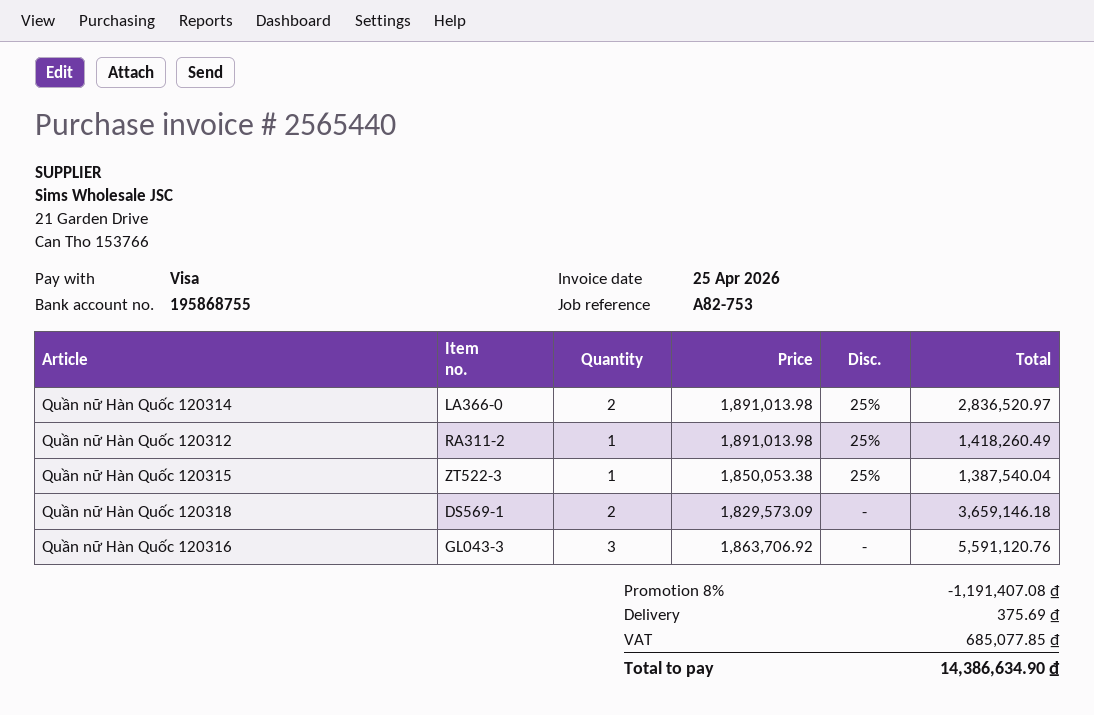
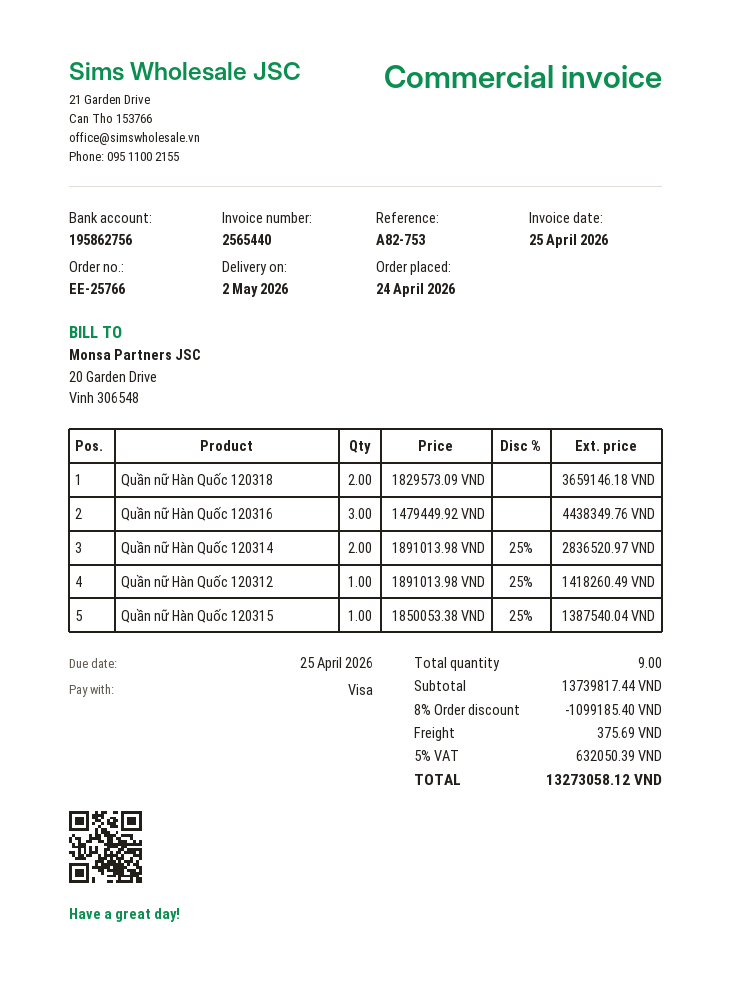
bank account: 195868755 -> 195862756
Quần nữ Hàn Quốc 120316: 3 x 1863706.92 = 5591120.76 -> 3 x 1479449.92 = 4438349.76
discount: 8% = 1191407.08 -> 8% = 1099185.40
tax: 685077.85 -> 632050.39
total: 14386634.90 -> 13273058.12

